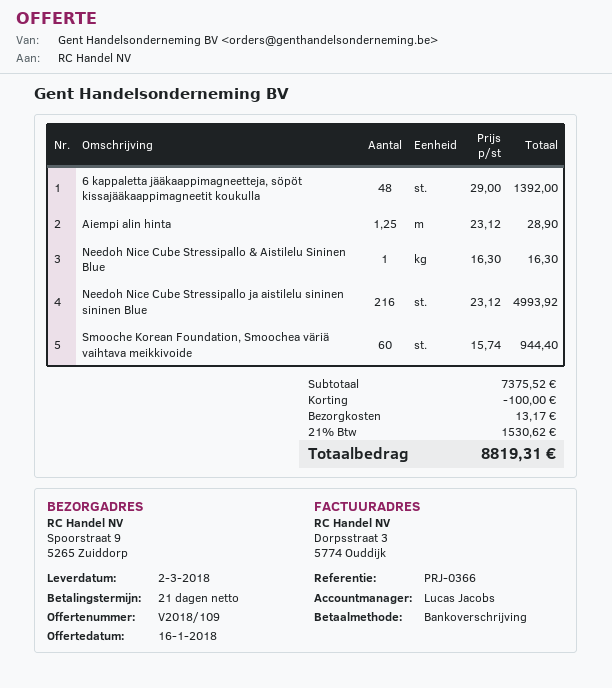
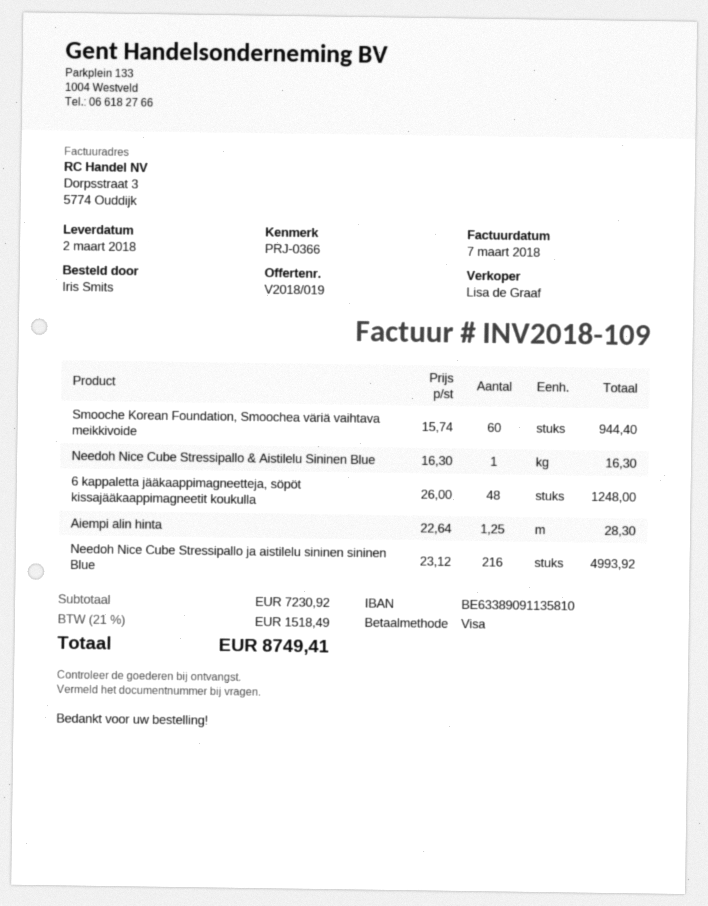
quote number: V2018/109 -> V2018/019
sales rep: Lucas Jacobs -> Lisa de Graaf
payment method: bank transfer -> Visa
6 kappaletta jääkaappimagneetteja, söpöt kissajääkaappimagneetit koukulla: 48 x 29.00 = 1392.00 -> 48 x 26.00 = 1248.00
Aiempi alin hinta: 1.25 x 23.12 = 28.90 -> 1.25 x 22.64 = 28.30
subtotal: 7375.52 -> 7230.92
discount: 100.00 -> none
shipping: 13.17 -> none
tax: 21% = 1530.62 -> 21% = 1518.49
total: 8819.31 -> 8749.41

